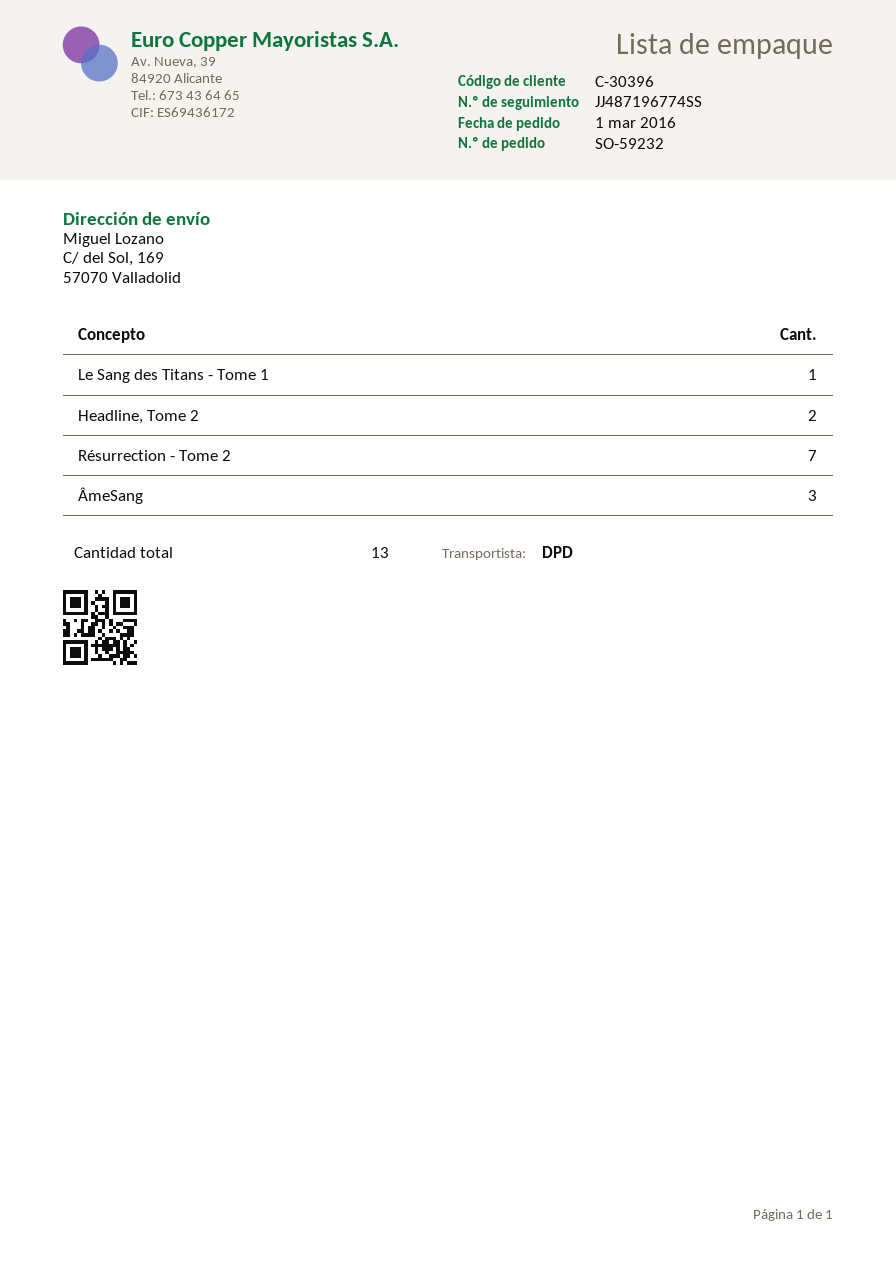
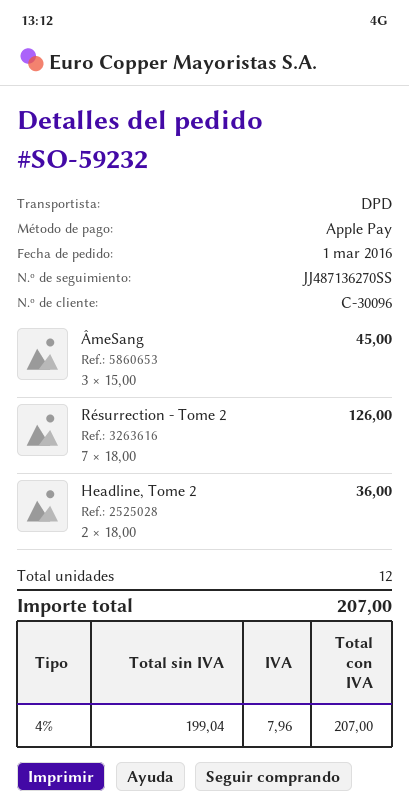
customer number: C-30396 -> C-30096
tracking number: JJ487196774SS -> JJ487136270SS
Le Sang des Titans - Tome 1: 1 -> none
total quantity: 13 -> 12

